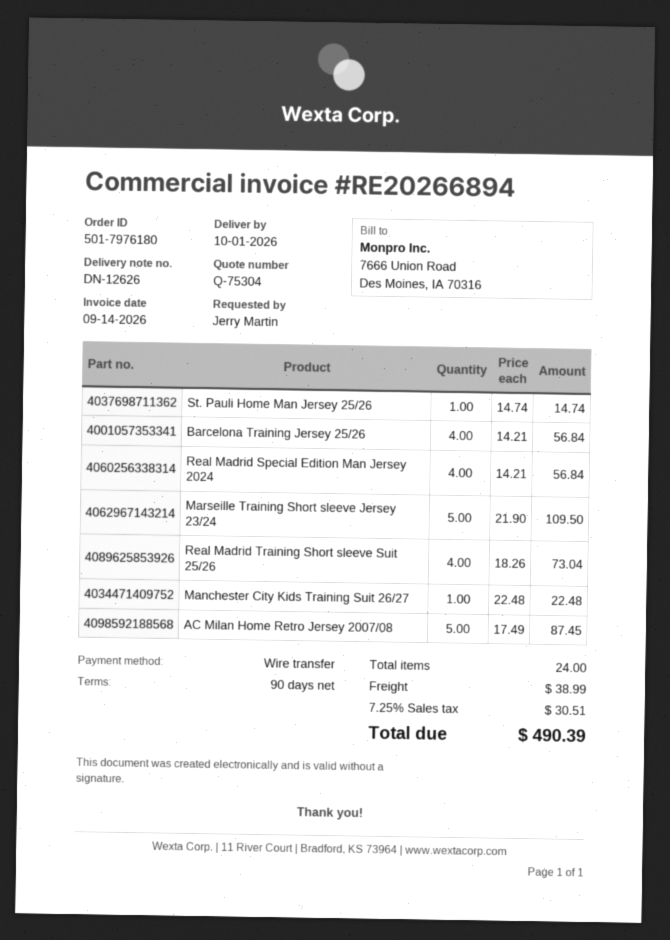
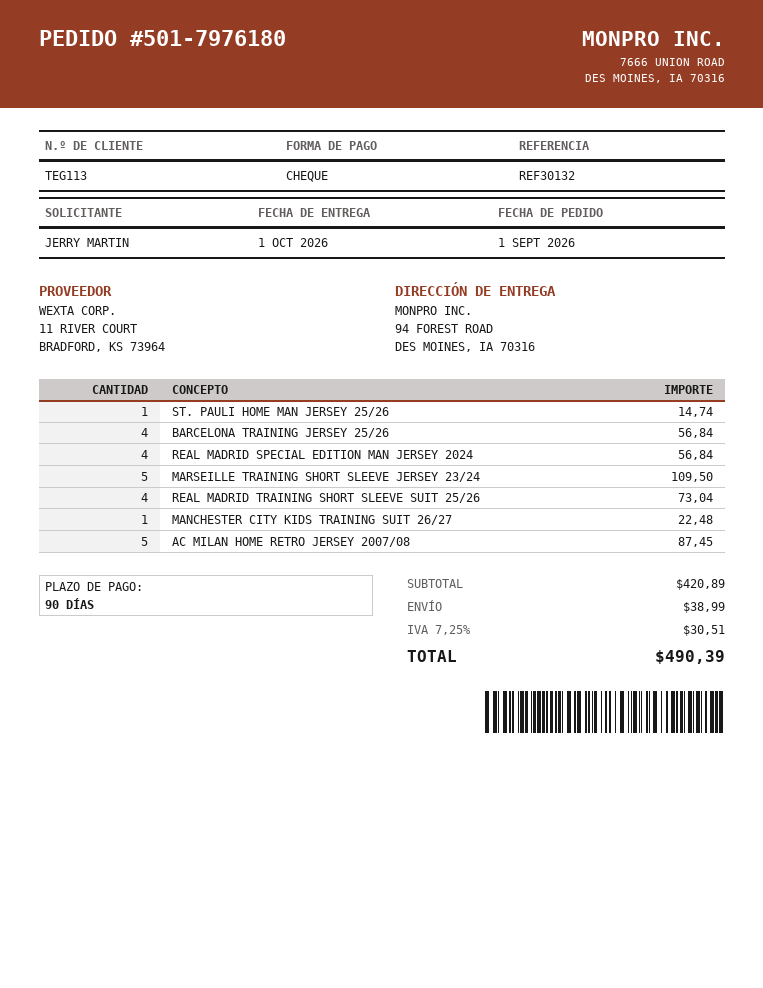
payment method: bank transfer -> cheque

